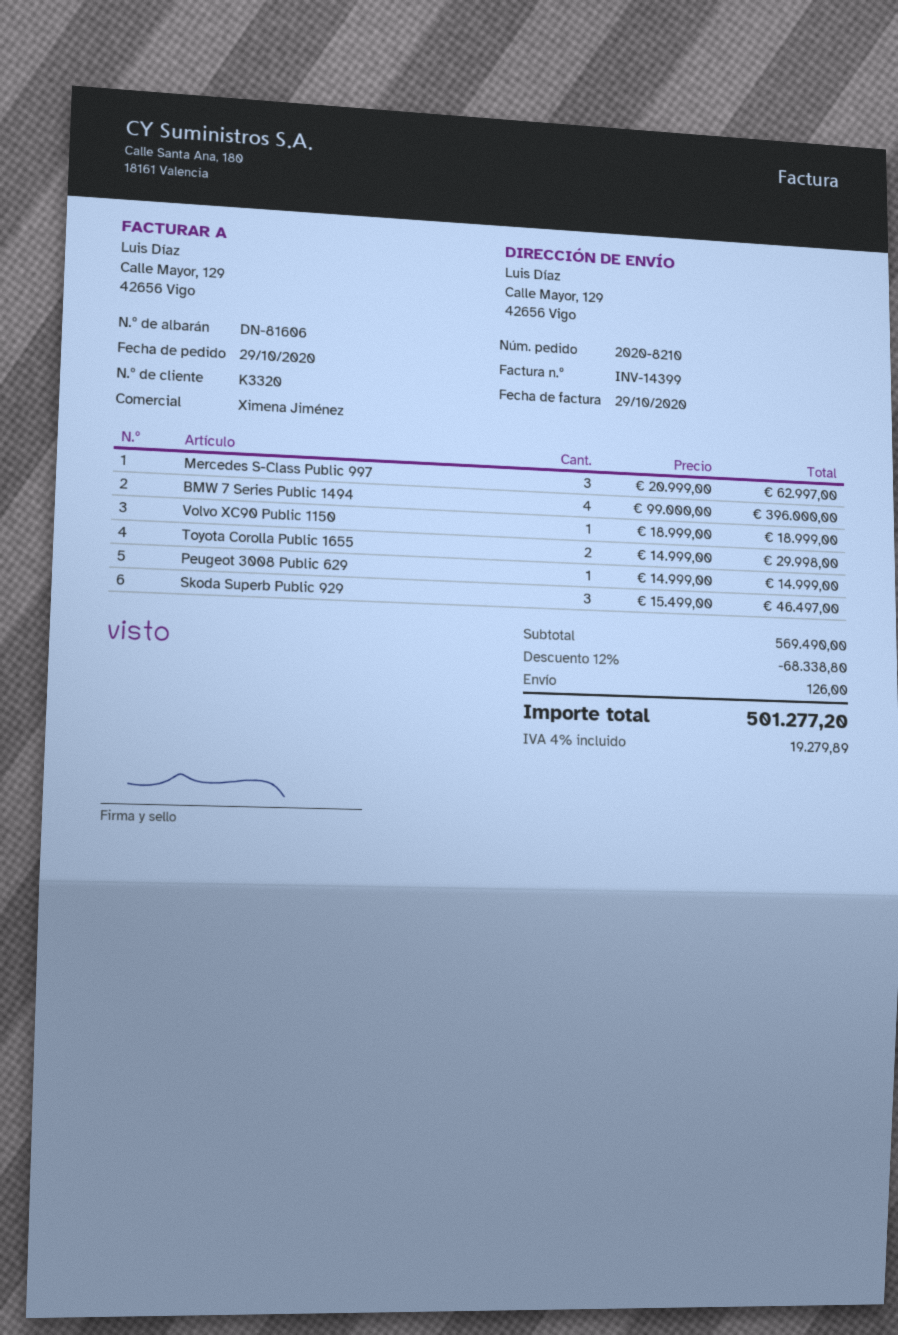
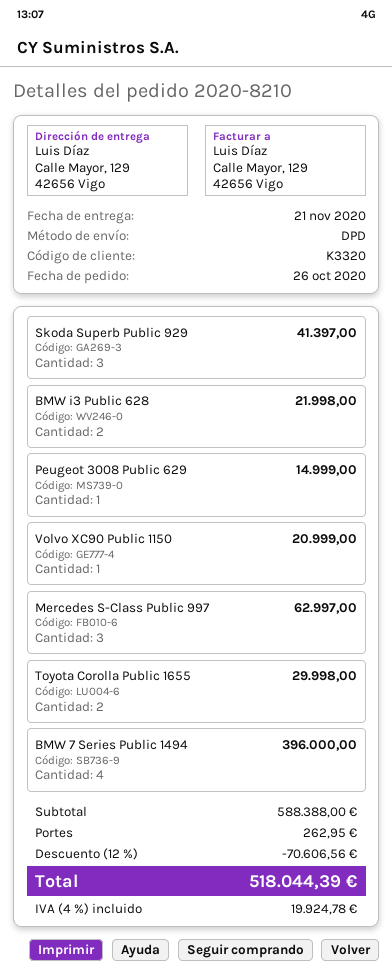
order date: 2020-10-29 -> 2020-10-26
Volvo XC90 Public 1150: 1 for 18999.00 -> 1 for 20999.00
Skoda Superb Public 929: 3 for 46497.00 -> 3 for 41397.00
BMW i3 Public 628: none -> 2 for 21998.00
subtotal: 569490.00 -> 588388.00
discount: 12% = 68338.80 -> 12% = 70606.56
shipping: 126.00 -> 262.95
tax: 4% = 19279.89 -> 4% = 19924.78
total: 501277.20 -> 518044.39

